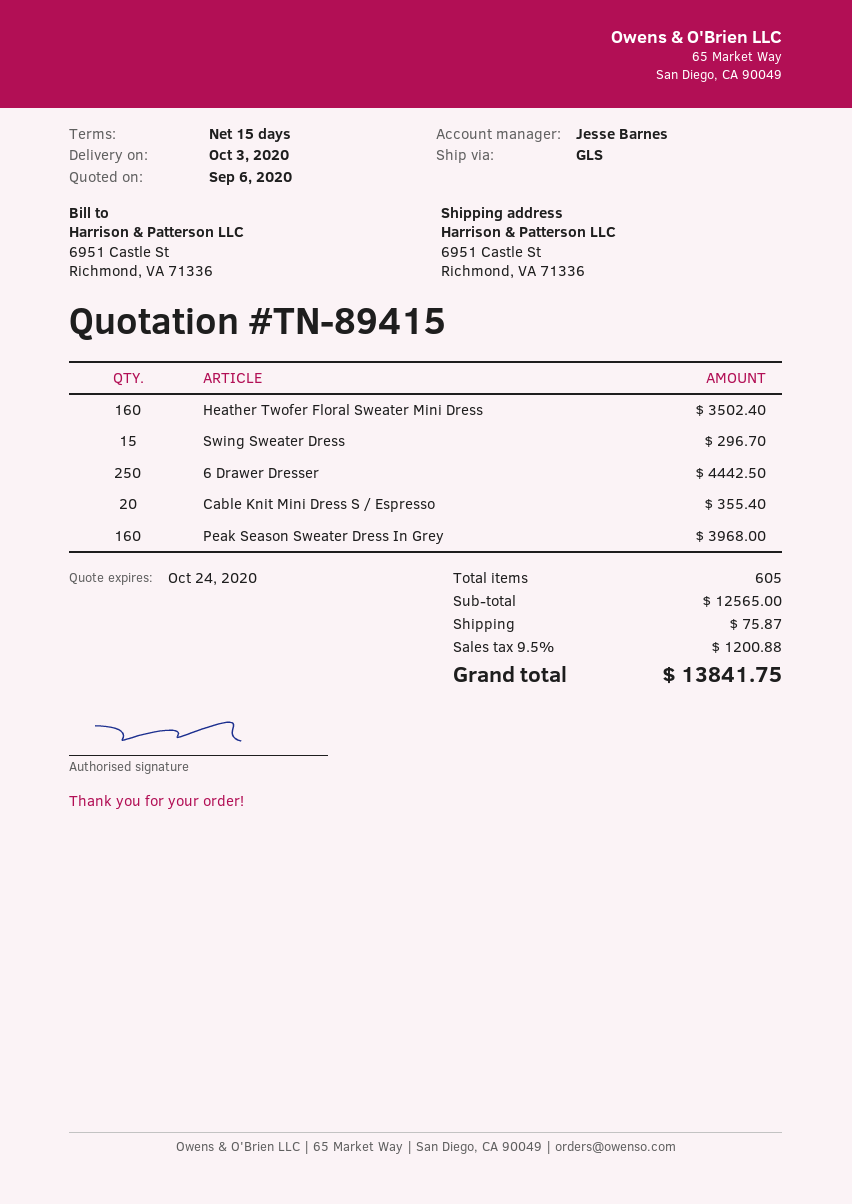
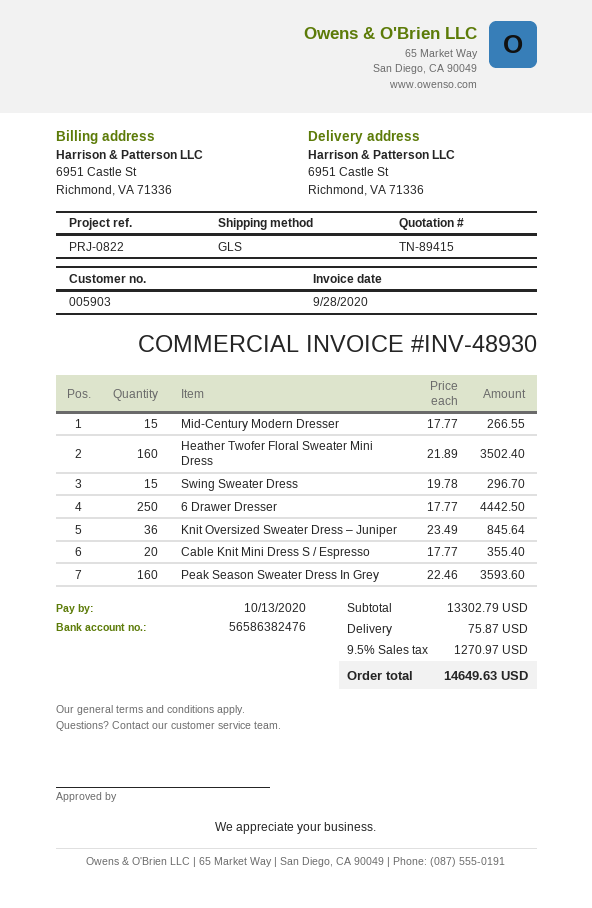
Peak Season Sweater Dress In Grey: 160 for 3968.00 -> 160 for 3593.60
Mid-Century Modern Dresser: none -> 15 for 266.55
Knit Oversized Sweater Dress – Juniper: none -> 36 for 845.64
subtotal: 12565.00 -> 13302.79
tax: 9.5% = 1200.88 -> 9.5% = 1270.97
total: 13841.75 -> 14649.63

